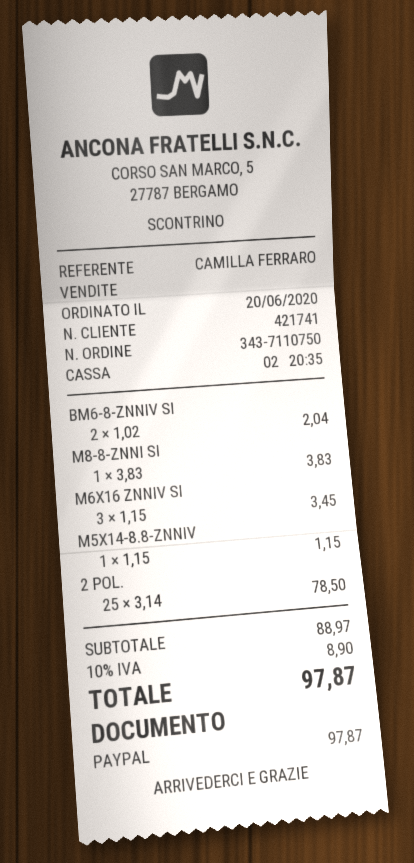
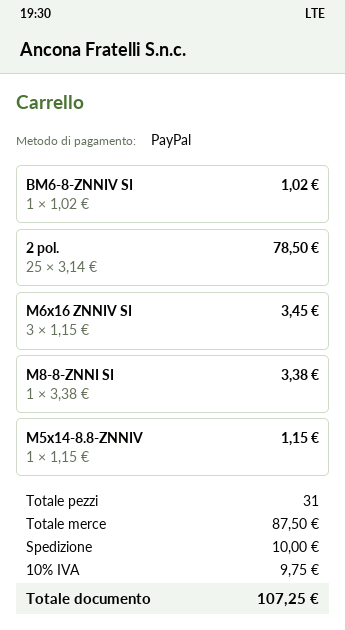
BM6-8-ZNNIV SI: 2 x 1.02 = 2.04 -> 1 x 1.02 = 1.02
M8-8-ZNNI SI: 1 x 3.83 = 3.83 -> 1 x 3.38 = 3.38
subtotal: 88.97 -> 87.50
shipping: none -> 10.00
tax: 10% = 8.90 -> 10% = 9.75
total: 97.87 -> 107.25

